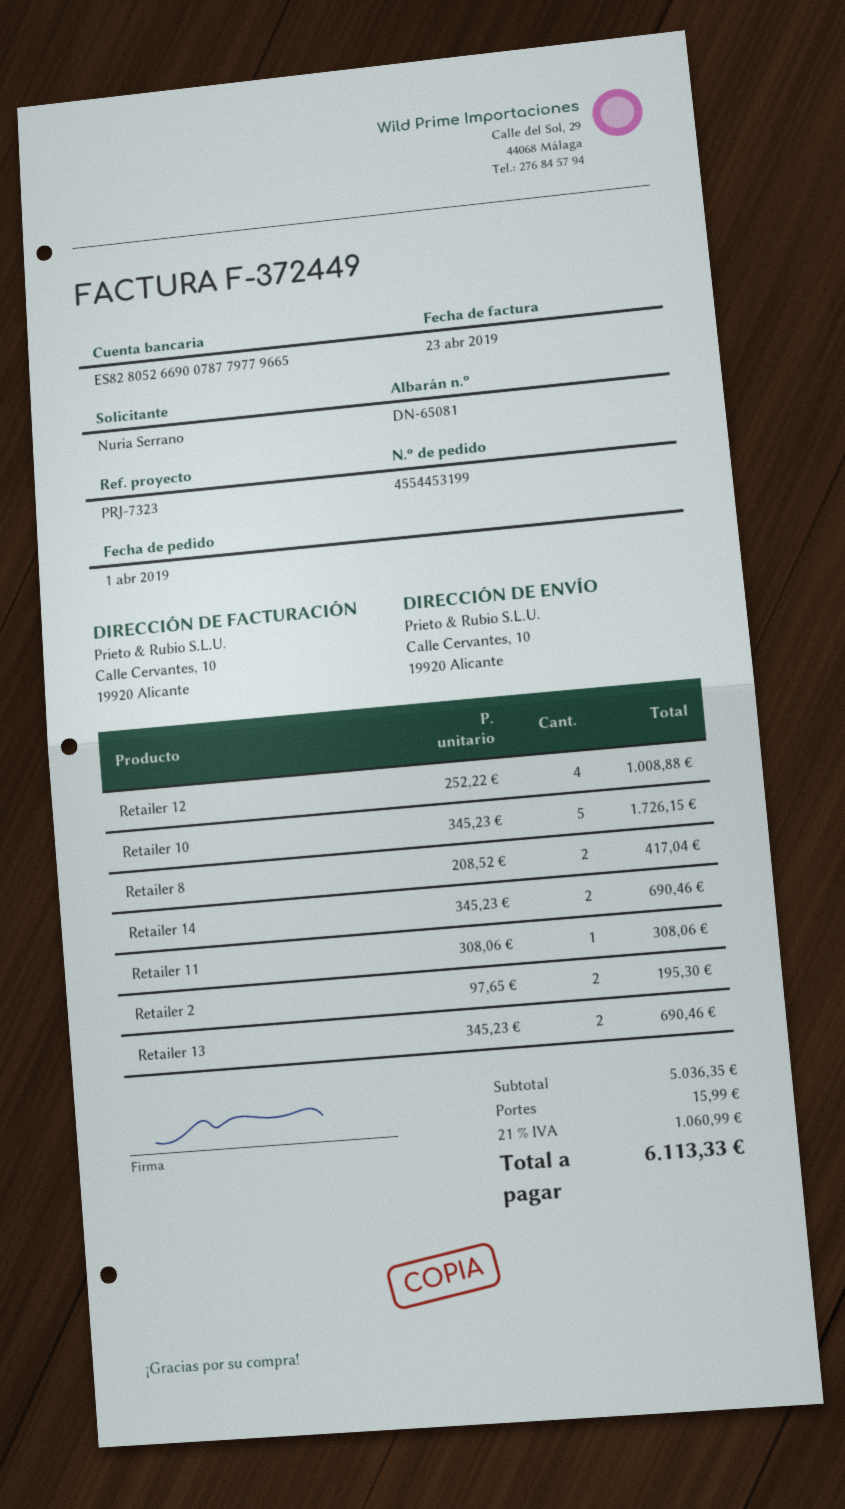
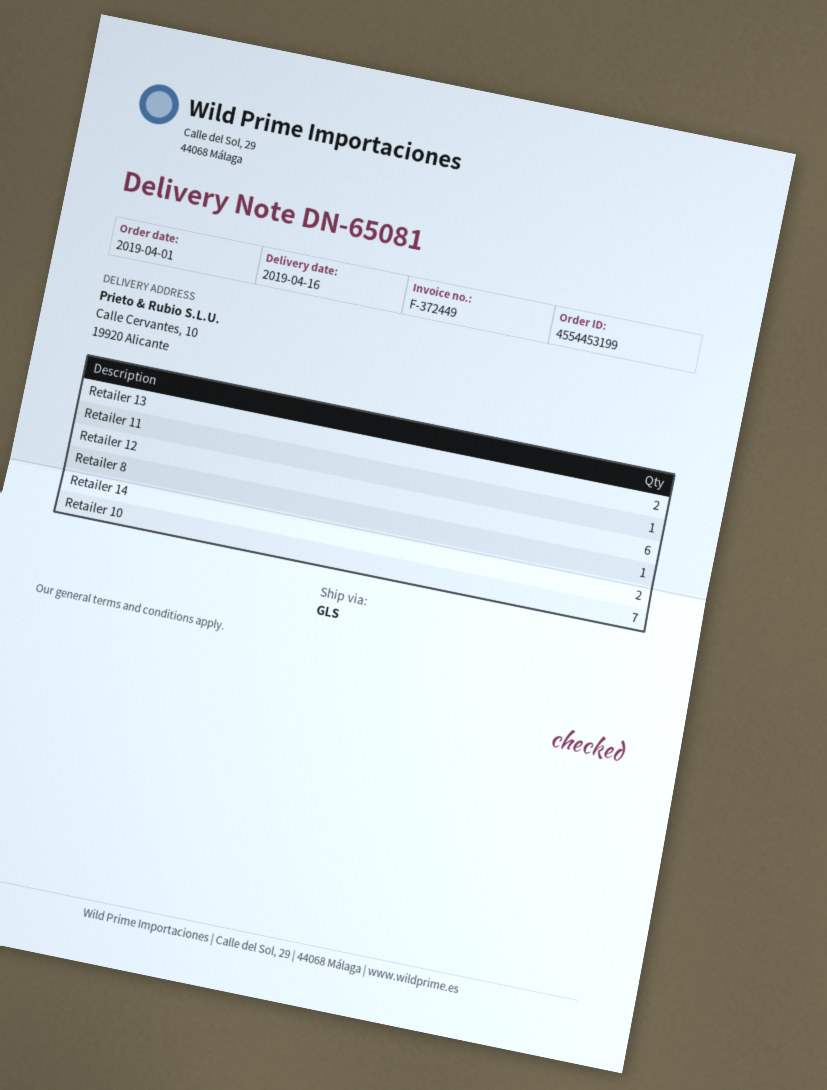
Retailer 12: 4 -> 6
Retailer 10: 5 -> 7
Retailer 8: 2 -> 1
Retailer 2: 2 -> none

